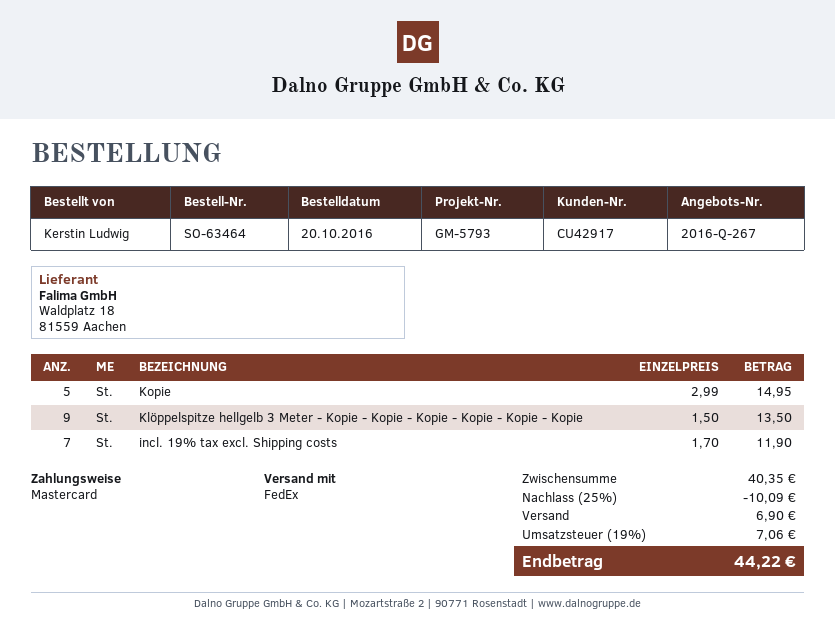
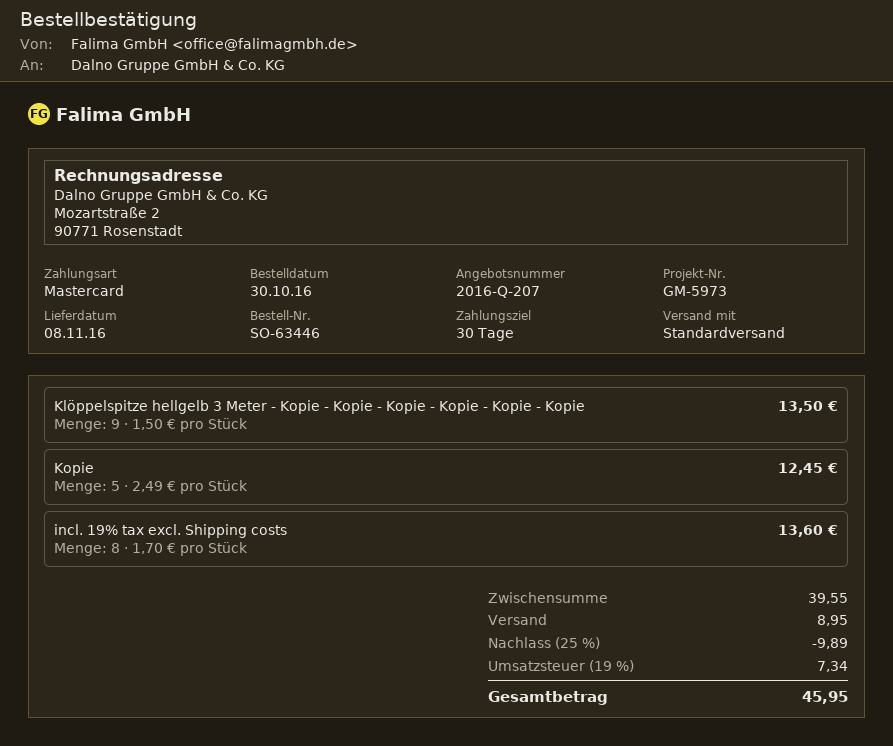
quote number: 2016-Q-267 -> 2016-Q-207
order number: SO-63464 -> SO-63446
order date: 2016-10-20 -> 2016-10-30
reference: GM-5793 -> GM-5973
shipping method: FedEx -> standard
Kopie: 5 x 2.99 = 14.95 -> 5 x 2.49 = 12.45
incl. 19% tax excl. Shipping costs: 7 x 1.70 = 11.90 -> 8 x 1.70 = 13.60
subtotal: 40.35 -> 39.55
discount: 25% = 10.09 -> 25% = 9.89
shipping: 6.90 -> 8.95
tax: 19% = 7.06 -> 19% = 7.34
total: 44.22 -> 45.95

